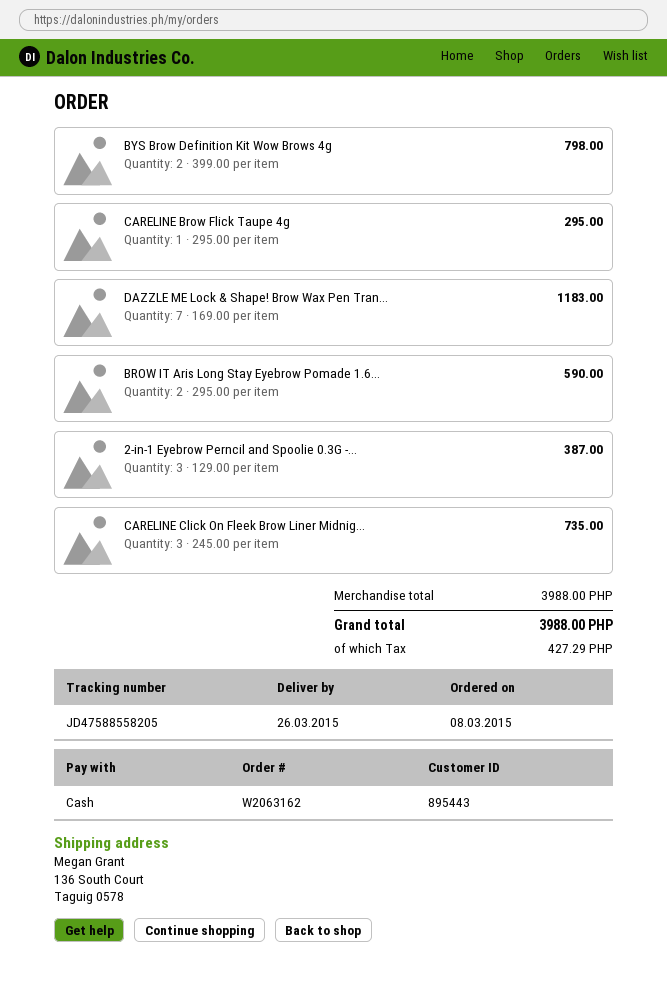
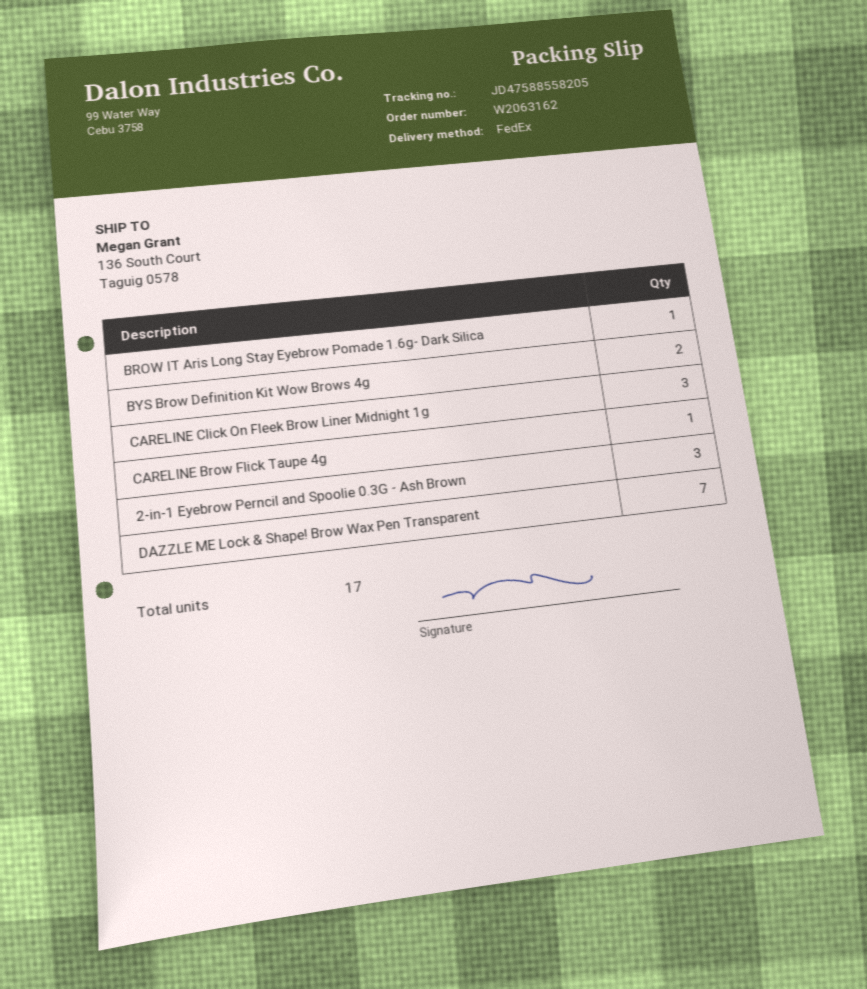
BROW IT Aris Long Stay Eyebrow Pomade 1.6...: 2 -> 1

